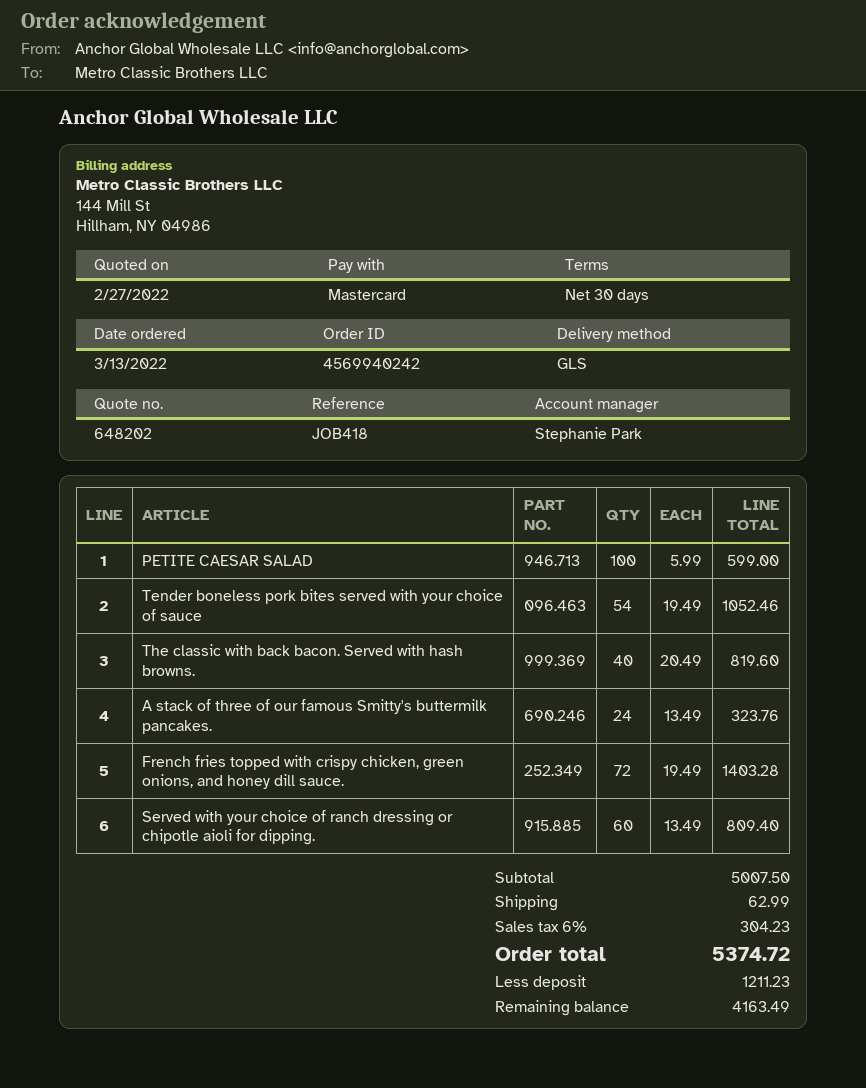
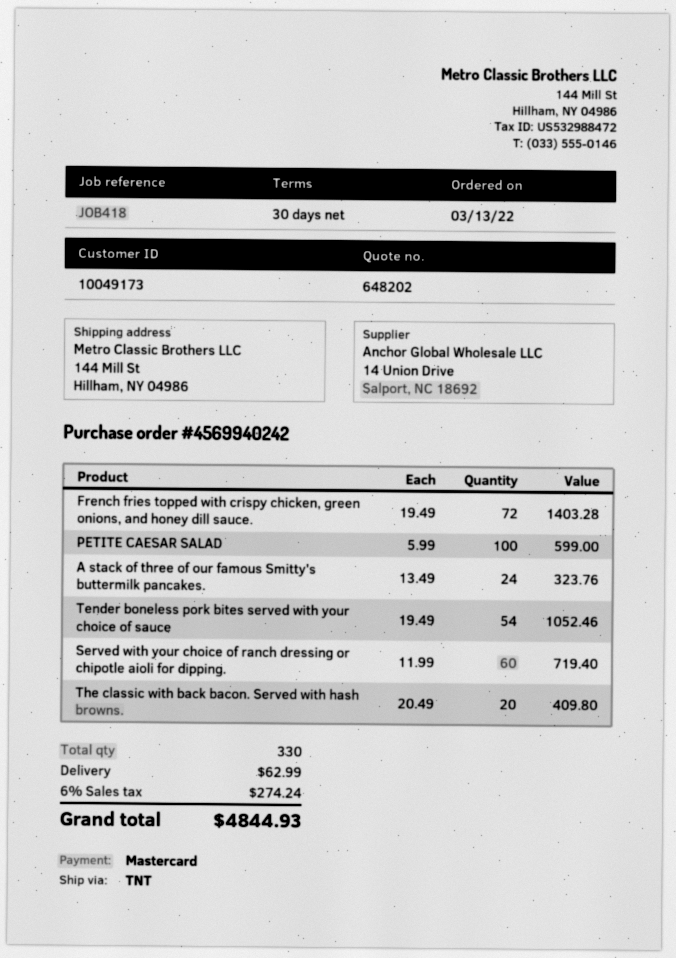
shipping method: GLS -> TNT
The classic with back bacon. Served with hash browns.: 40 x 20.49 = 819.60 -> 20 x 20.49 = 409.80
Served with your choice of ranch dressing or chipotle aioli for dipping.: 60 x 13.49 = 809.40 -> 60 x 11.99 = 719.40
tax: 6% = 304.23 -> 6% = 274.24
total: 5374.72 -> 4844.93

